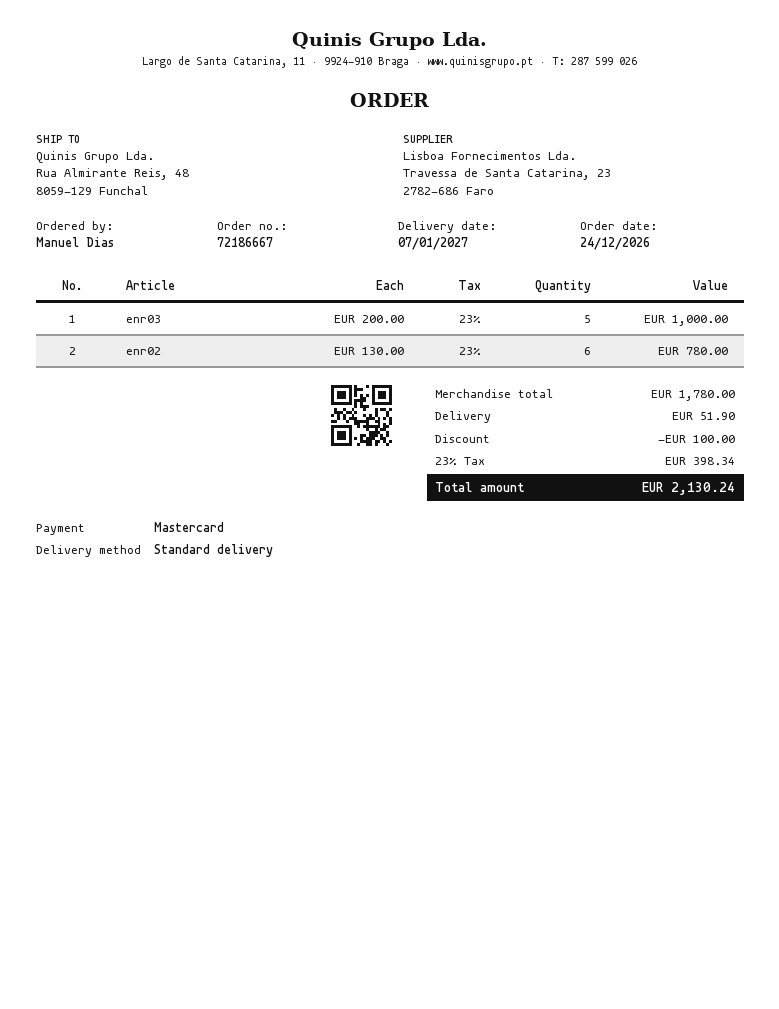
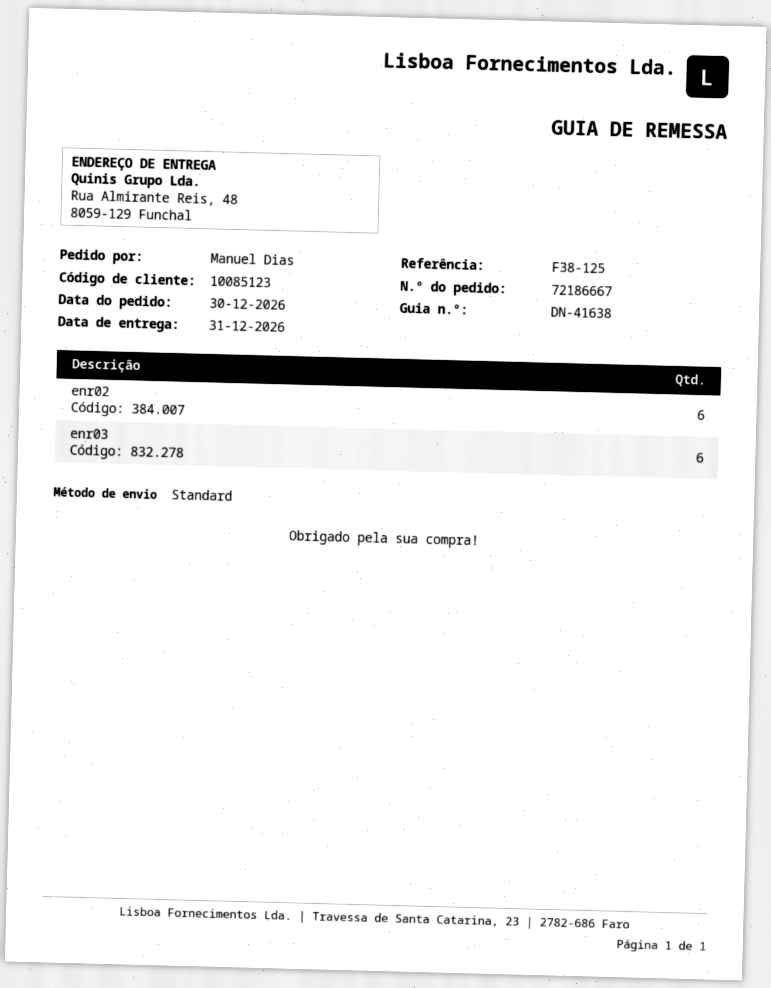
order date: 2026-12-24 -> 2026-12-30
delivery date: 2027-01-07 -> 2026-12-31
enr03: 5 -> 6

